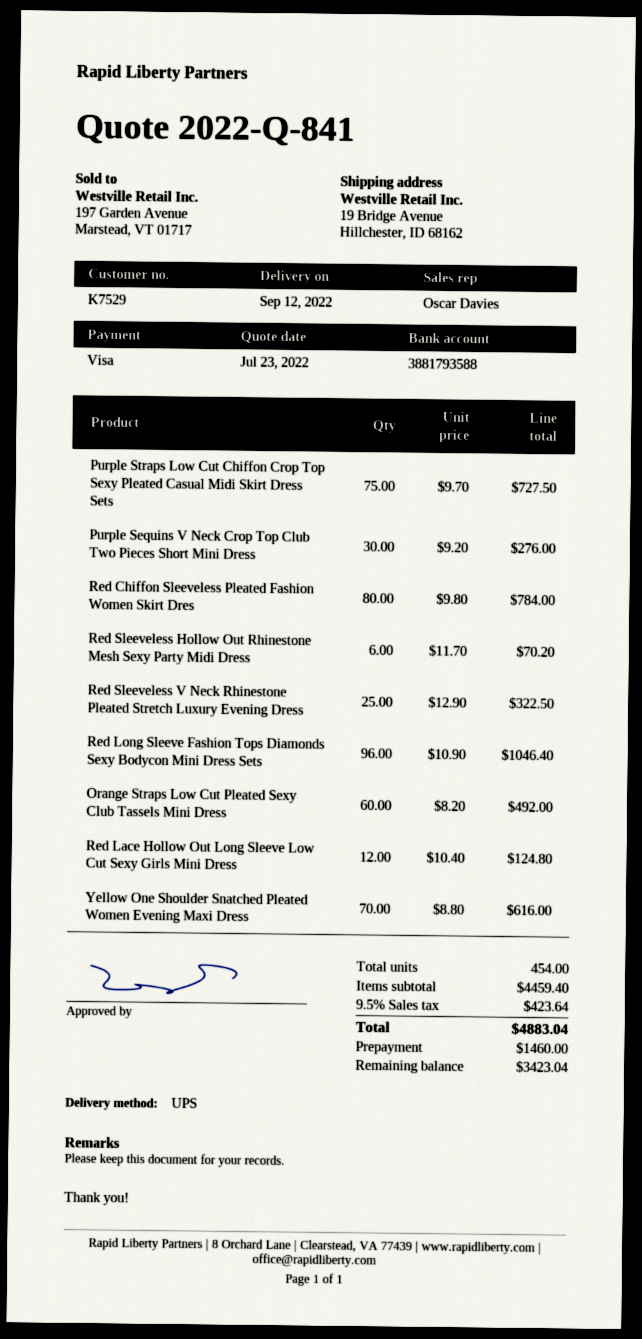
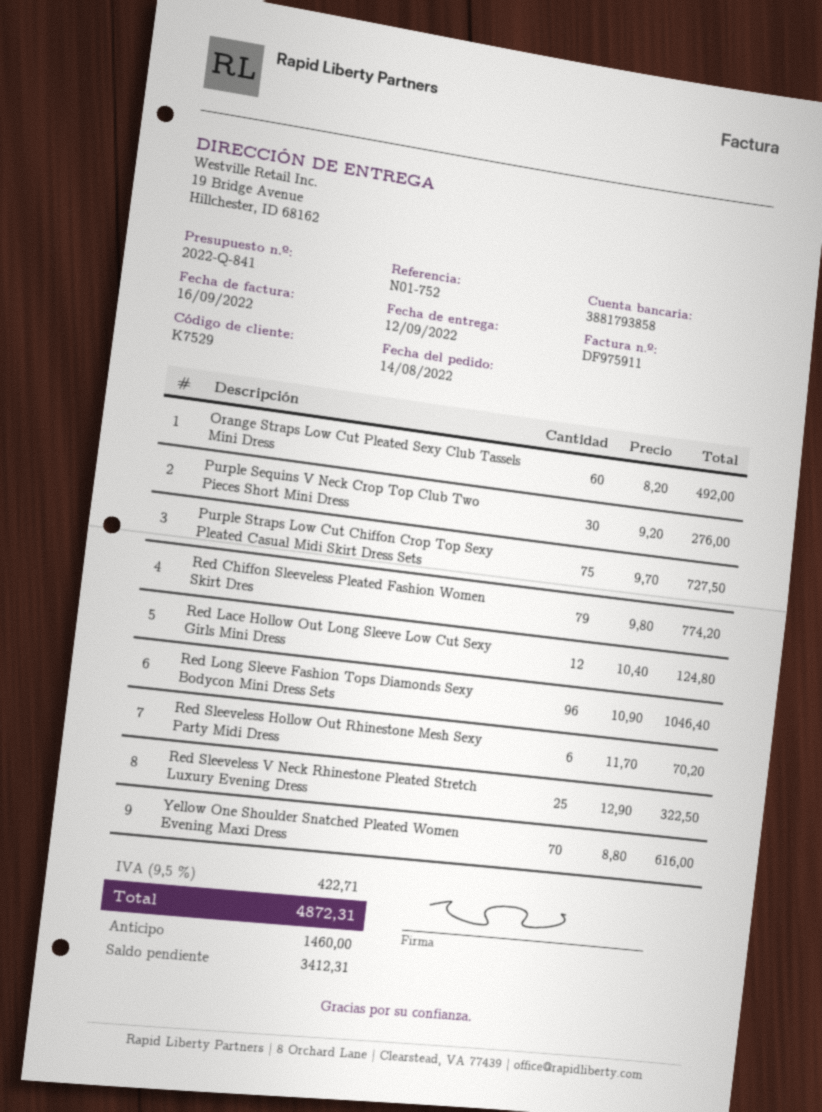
bank account: 3881793588 -> 3881793858
Red Chiffon Sleeveless Pleated Fashion Women Skirt Dres: 80 x 9.80 = 784.00 -> 79 x 9.80 = 774.20
tax: 9.5% = 423.64 -> 9.5% = 422.71
total: 4883.04 -> 4872.31
balance: 3423.04 -> 3412.31

